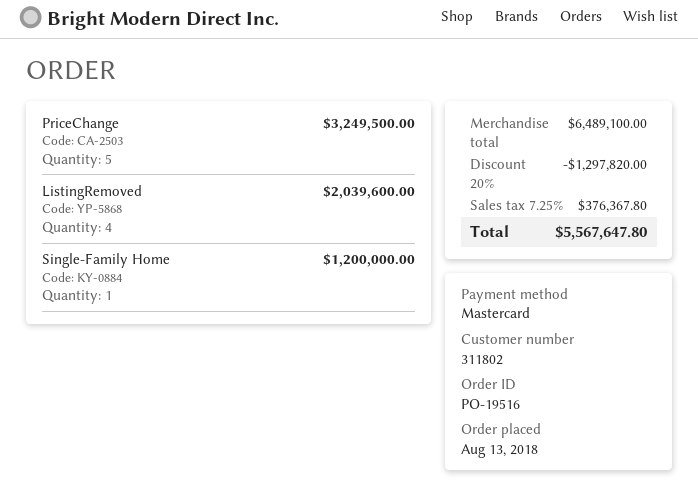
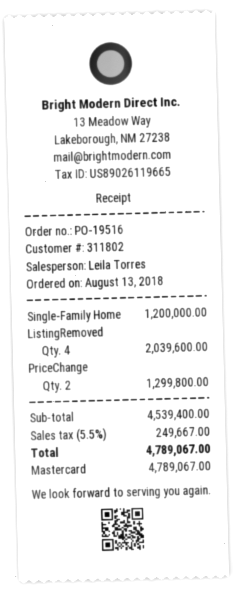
PriceChange: 5 for 3249500.00 -> 2 for 1299800.00
subtotal: 6489100.00 -> 4539400.00
discount: 20% = 1297820.00 -> none
tax: 7.25% = 376367.80 -> 5.5% = 249667.00
total: 5567647.80 -> 4789067.00

